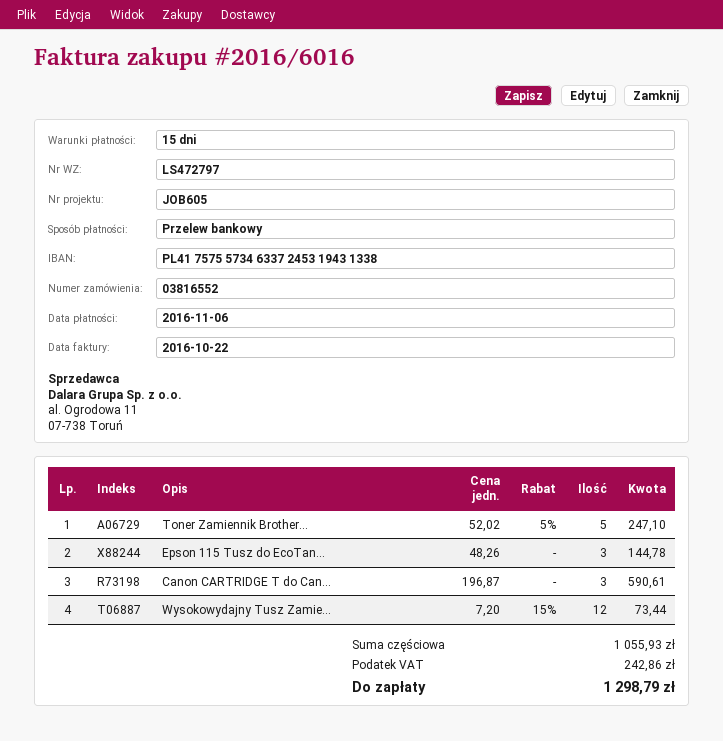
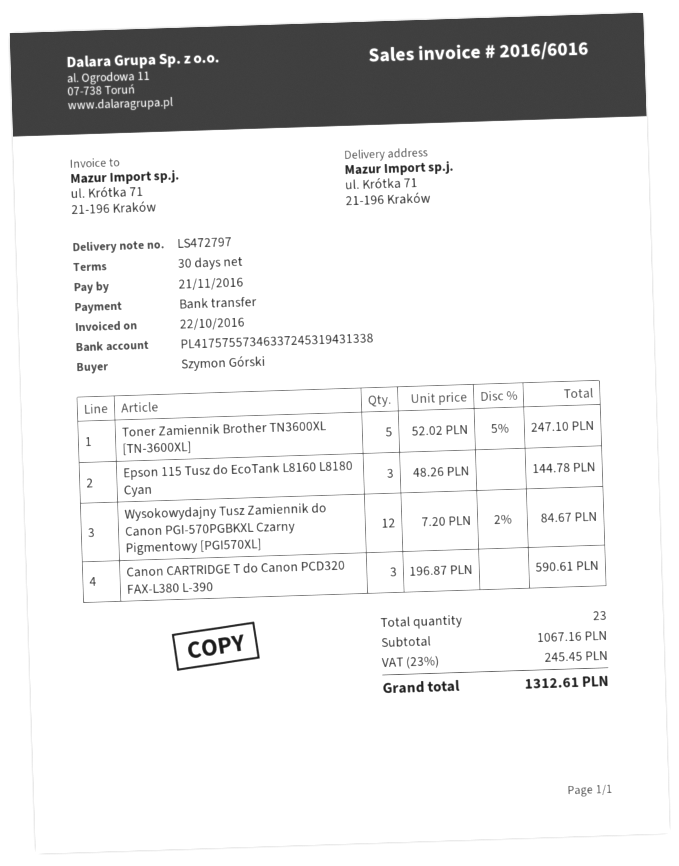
payment terms: 15 days -> 30 days
due date: 2016-11-06 -> 2016-11-21
Wysokowydajny Tusz Zamie...: 12 x 7.20 - 15% = 73.44 -> 12 x 7.20 - 2% = 84.67
subtotal: 1055.93 -> 1067.16
tax: 242.86 -> 245.45
total: 1298.79 -> 1312.61

